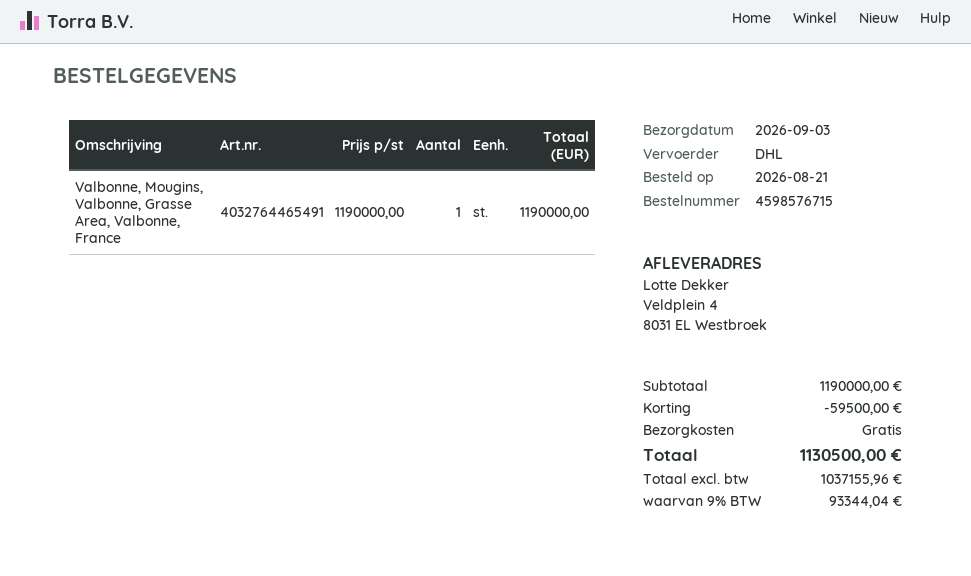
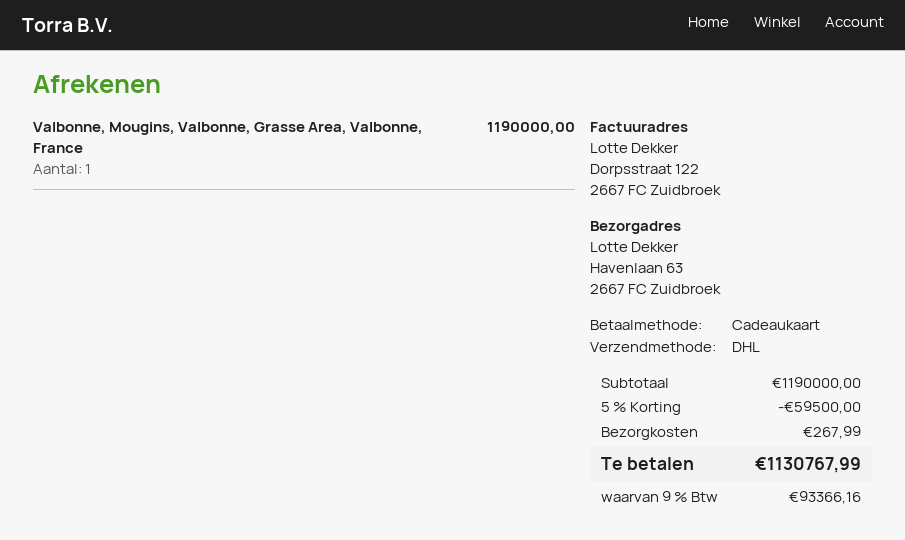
ship to: Veldplein 4, 8031 EL Westbroek -> Havenlaan 63, 2667 FC Zuidbroek
shipping: 0.00 -> 267.99
tax: 9% = 93344.04 -> 9% = 93366.16
total: 1130500.00 -> 1130767.99

